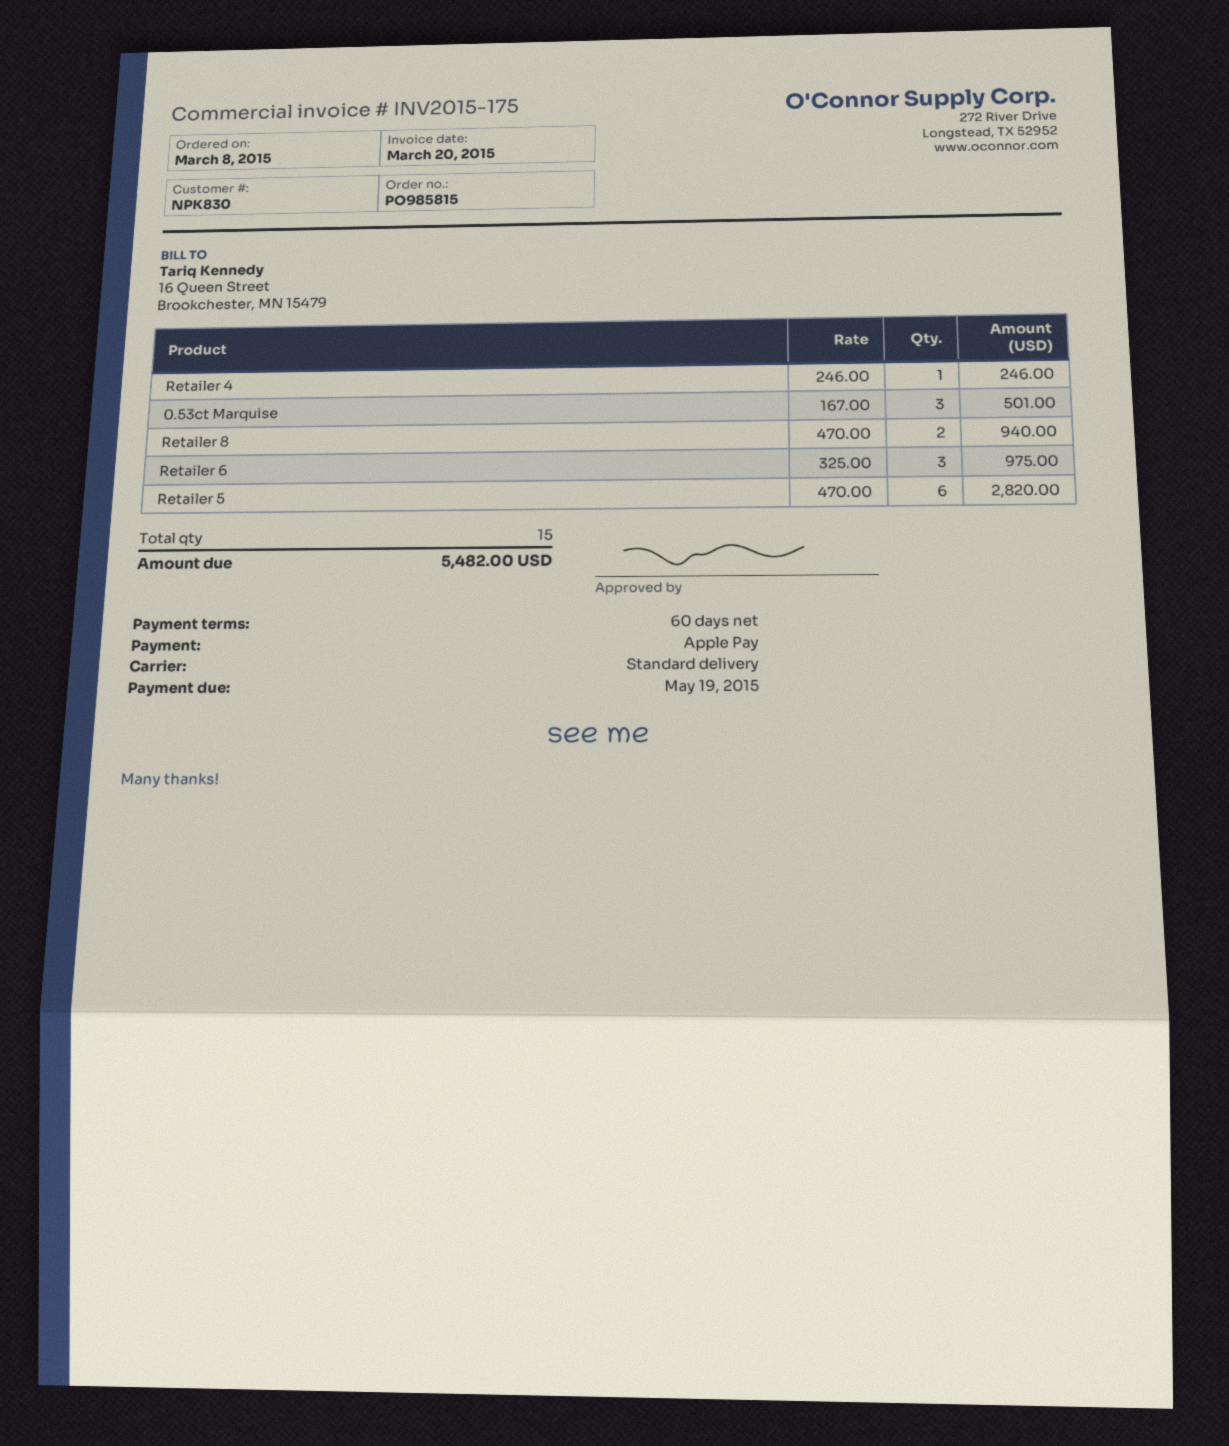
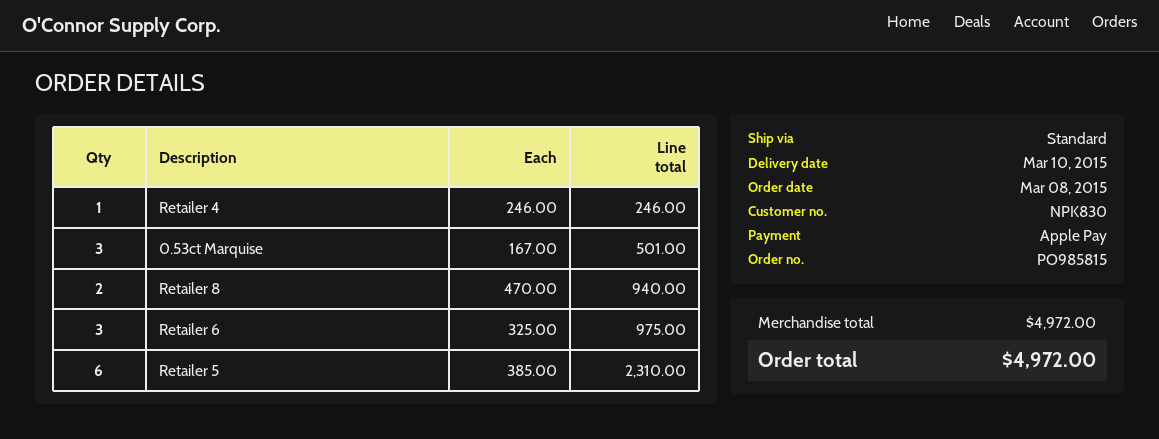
Retailer 5: 6 x 470.00 = 2820.00 -> 6 x 385.00 = 2310.00
total: 5482.00 -> 4972.00

